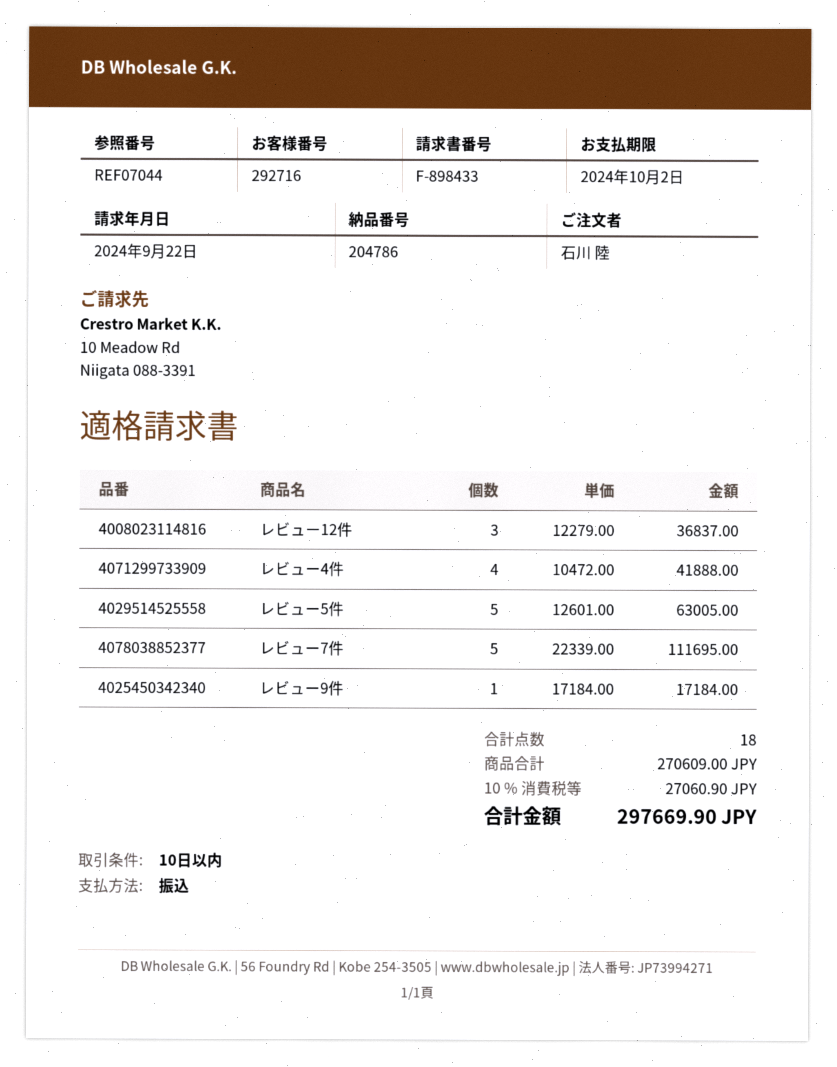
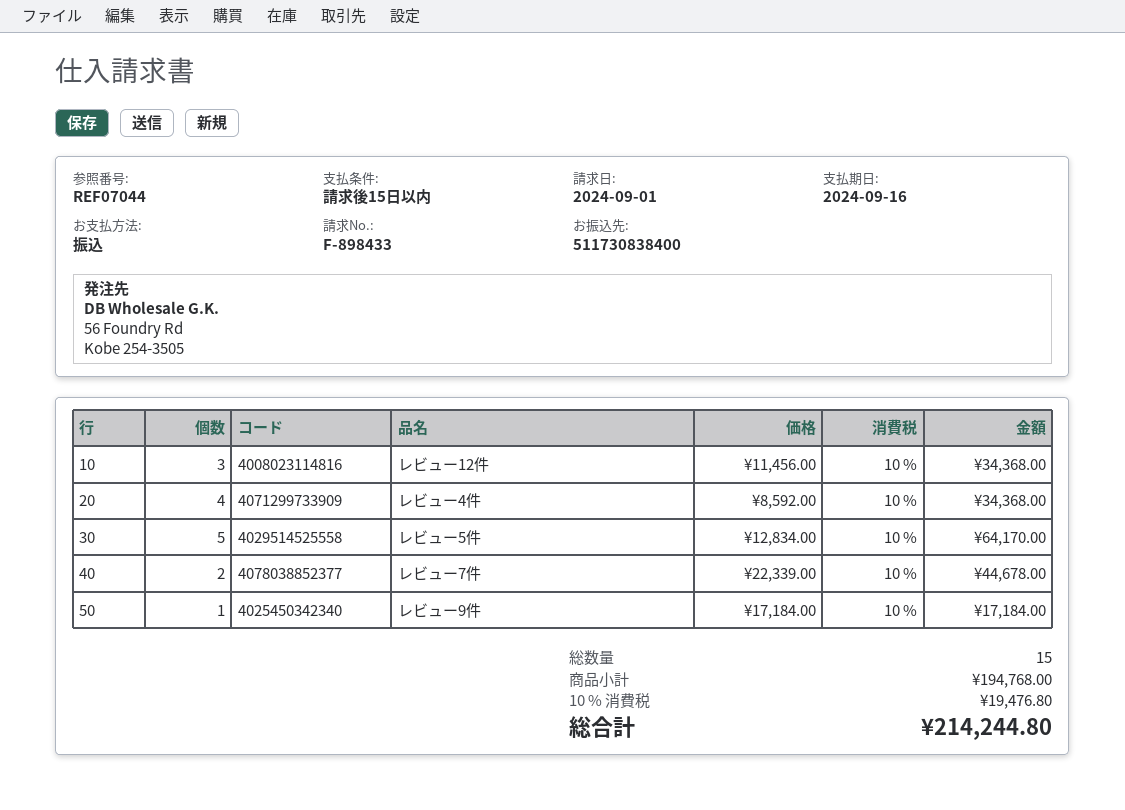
invoice date: 2024-09-22 -> 2024-09-01
payment terms: 10 days -> 15 days
due date: 2024-10-02 -> 2024-09-16
レビュー12件: 3 x 12279.00 = 36837.00 -> 3 x 11456.00 = 34368.00
レビュー4件: 4 x 10472.00 = 41888.00 -> 4 x 8592.00 = 34368.00
レビュー5件: 5 x 12601.00 = 63005.00 -> 5 x 12834.00 = 64170.00
レビュー7件: 5 x 22339.00 = 111695.00 -> 2 x 22339.00 = 44678.00
total quantity: 18 -> 15
subtotal: 270609.00 -> 194768.00
tax: 10% = 27060.90 -> 10% = 19476.80
total: 297669.90 -> 214244.80

